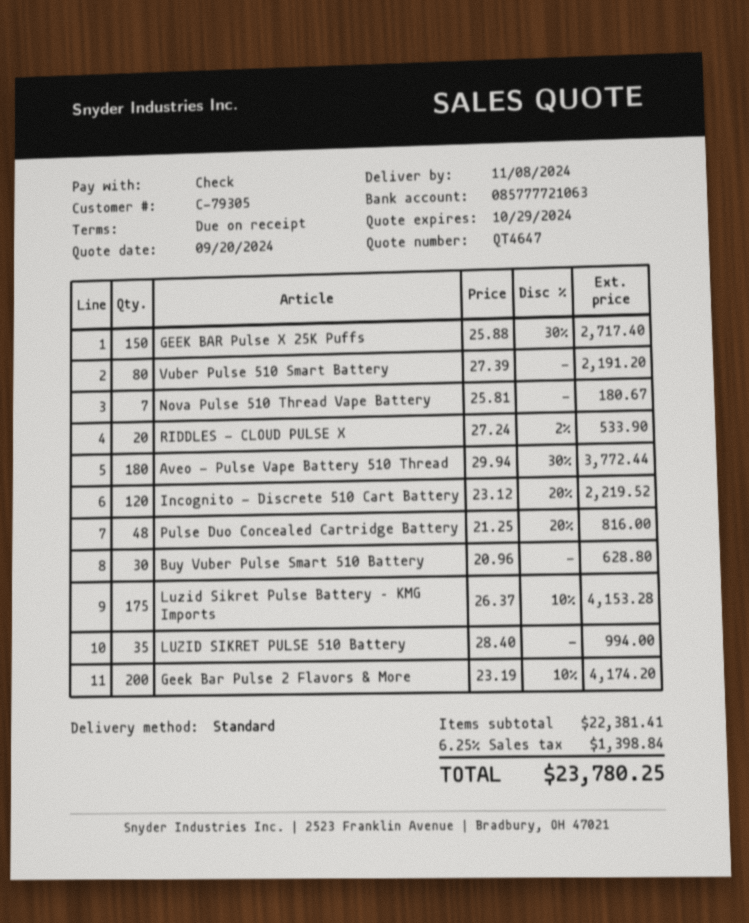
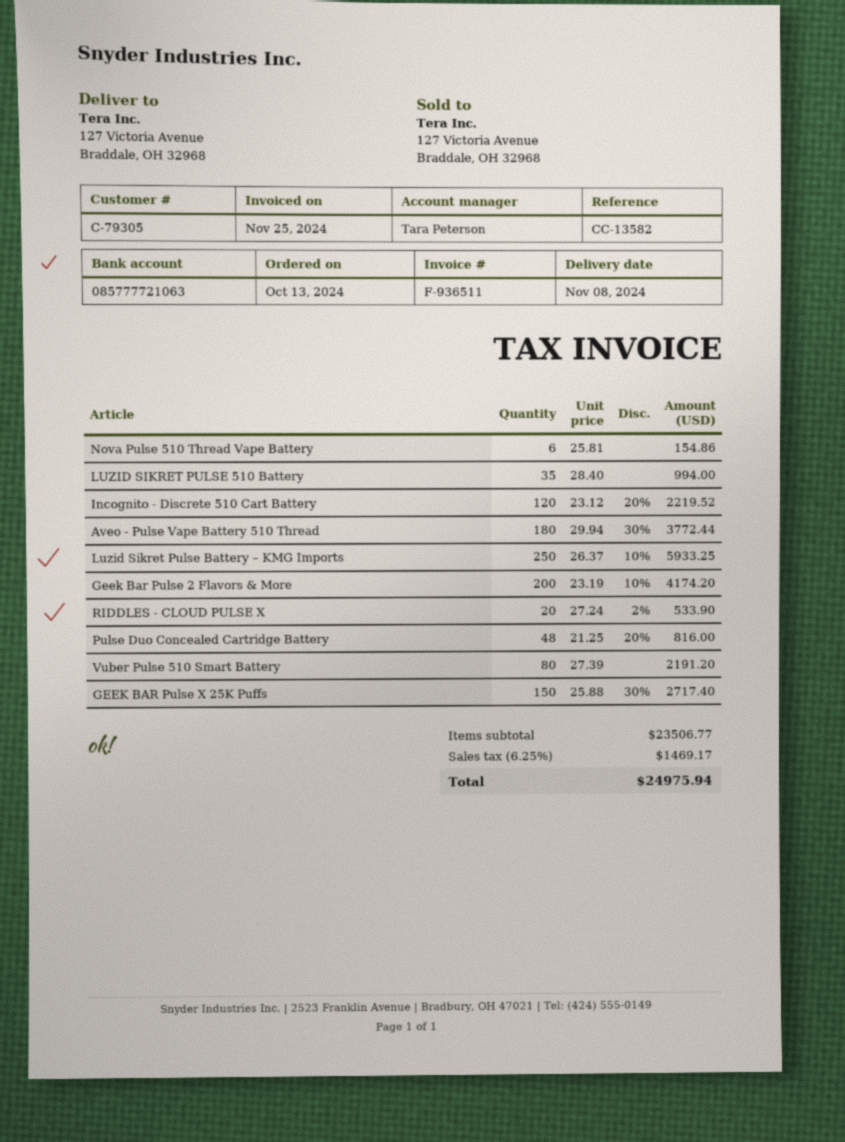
Nova Pulse 510 Thread Vape Battery: 7 x 25.81 = 180.67 -> 6 x 25.81 = 154.86
Buy Vuber Pulse Smart 510 Battery: 30 x 20.96 = 628.80 -> none
Luzid Sikret Pulse Battery – KMG Imports: 175 x 26.37 - 10% = 4153.28 -> 250 x 26.37 - 10% = 5933.25
subtotal: 22381.41 -> 23506.77
tax: 6.25% = 1398.84 -> 6.25% = 1469.17
total: 23780.25 -> 24975.94

